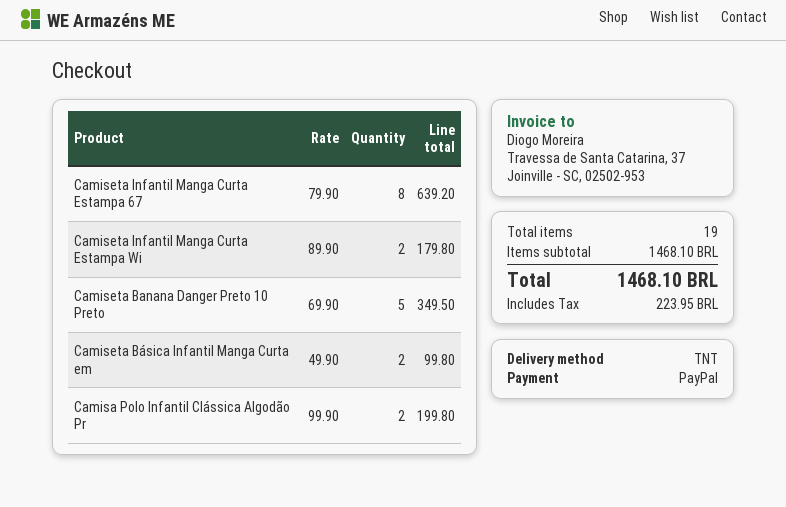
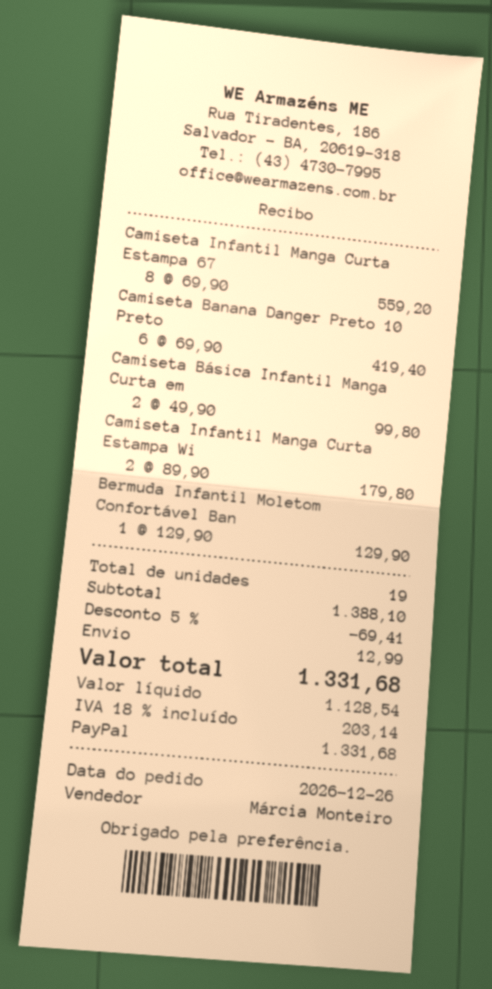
Camiseta Infantil Manga Curta Estampa 67: 8 x 79.90 = 639.20 -> 8 x 69.90 = 559.20
Camiseta Banana Danger Preto 10 Preto: 5 x 69.90 = 349.50 -> 6 x 69.90 = 419.40
Camisa Polo Infantil Clássica Algodão Pr: 2 x 99.90 = 199.80 -> none
Bermuda Infantil Moletom Confortável Ban: none -> 1 x 129.90 = 129.90
subtotal: 1468.10 -> 1388.10
discount: none -> 5% = 69.41
shipping: none -> 12.99
tax: 223.95 -> 203.14
total: 1468.10 -> 1331.68

